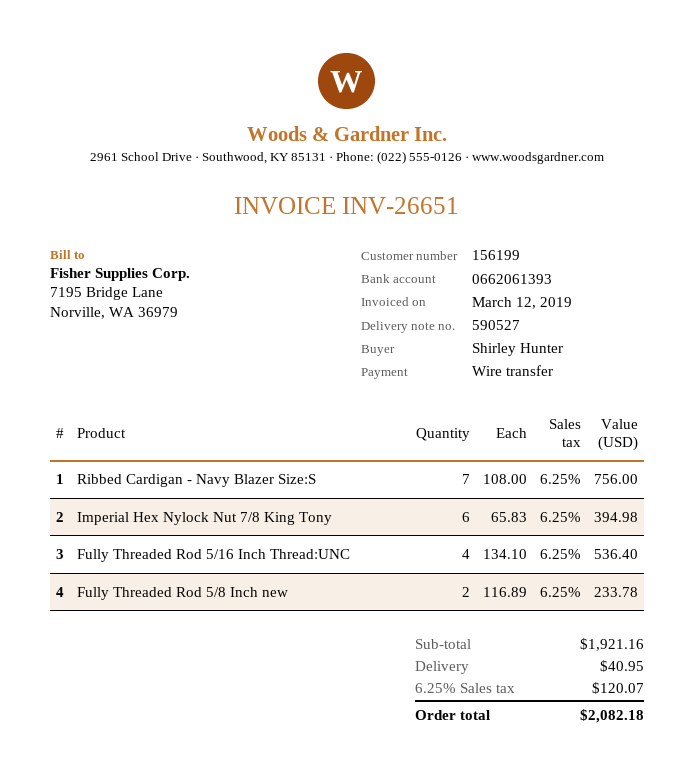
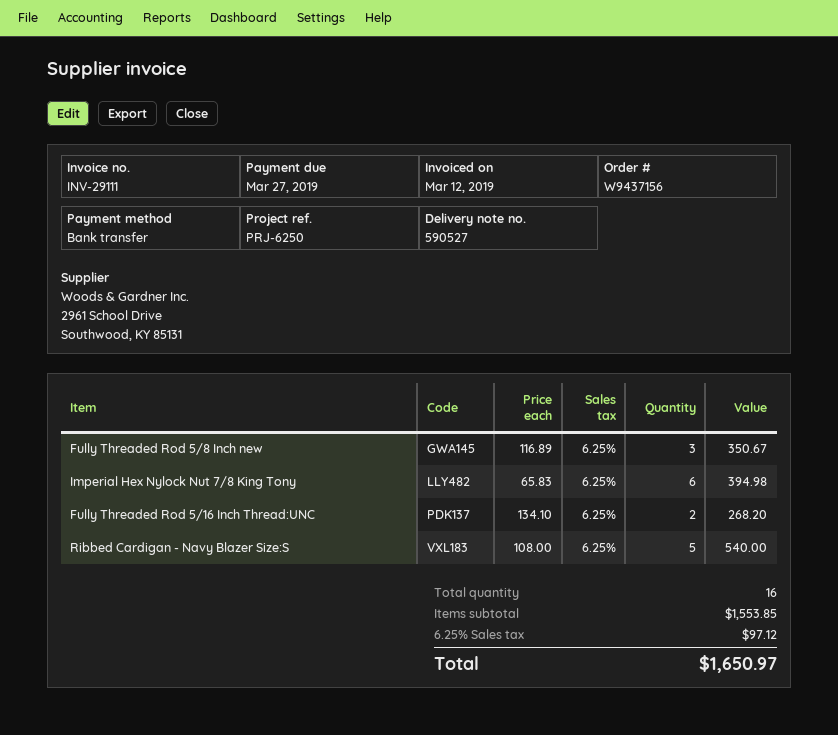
invoice number: INV-26651 -> INV-29111
Ribbed Cardigan - Navy Blazer Size:S: 7 x 108.00 = 756.00 -> 5 x 108.00 = 540.00
Fully Threaded Rod 5/16 Inch Thread:UNC: 4 x 134.10 = 536.40 -> 2 x 134.10 = 268.20
Fully Threaded Rod 5/8 Inch new: 2 x 116.89 = 233.78 -> 3 x 116.89 = 350.67
subtotal: 1921.16 -> 1553.85
shipping: 40.95 -> none
tax: 6.25% = 120.07 -> 6.25% = 97.12
total: 2082.18 -> 1650.97

